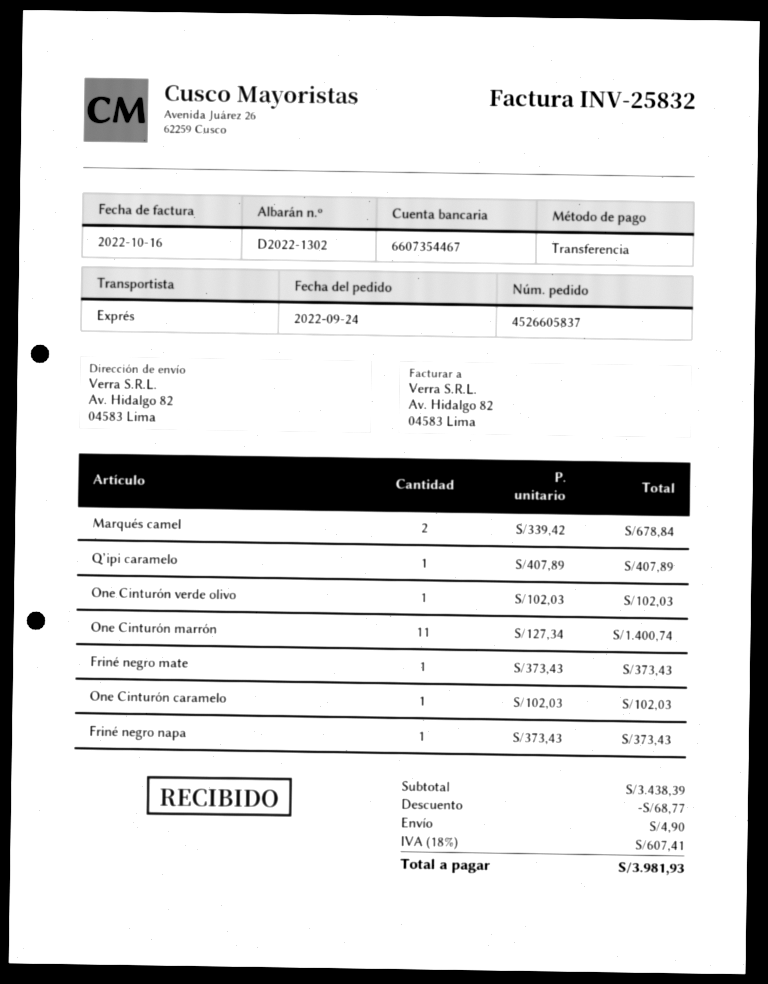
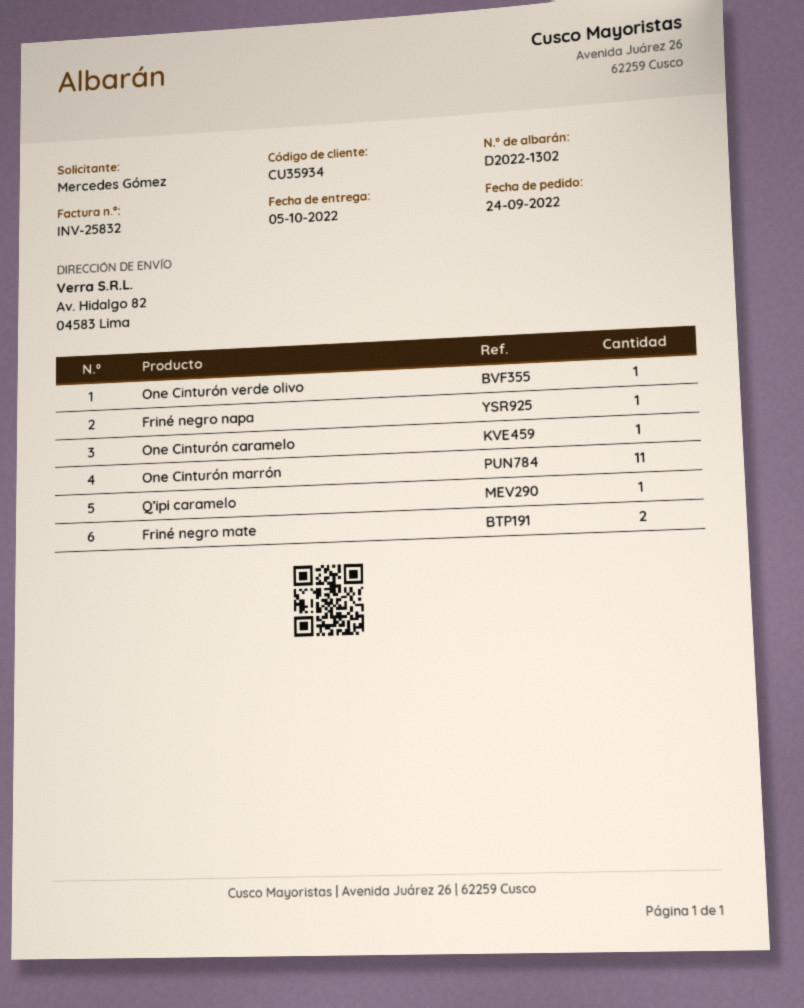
Marqués camel: 2 -> none
Friné negro mate: 1 -> 2

